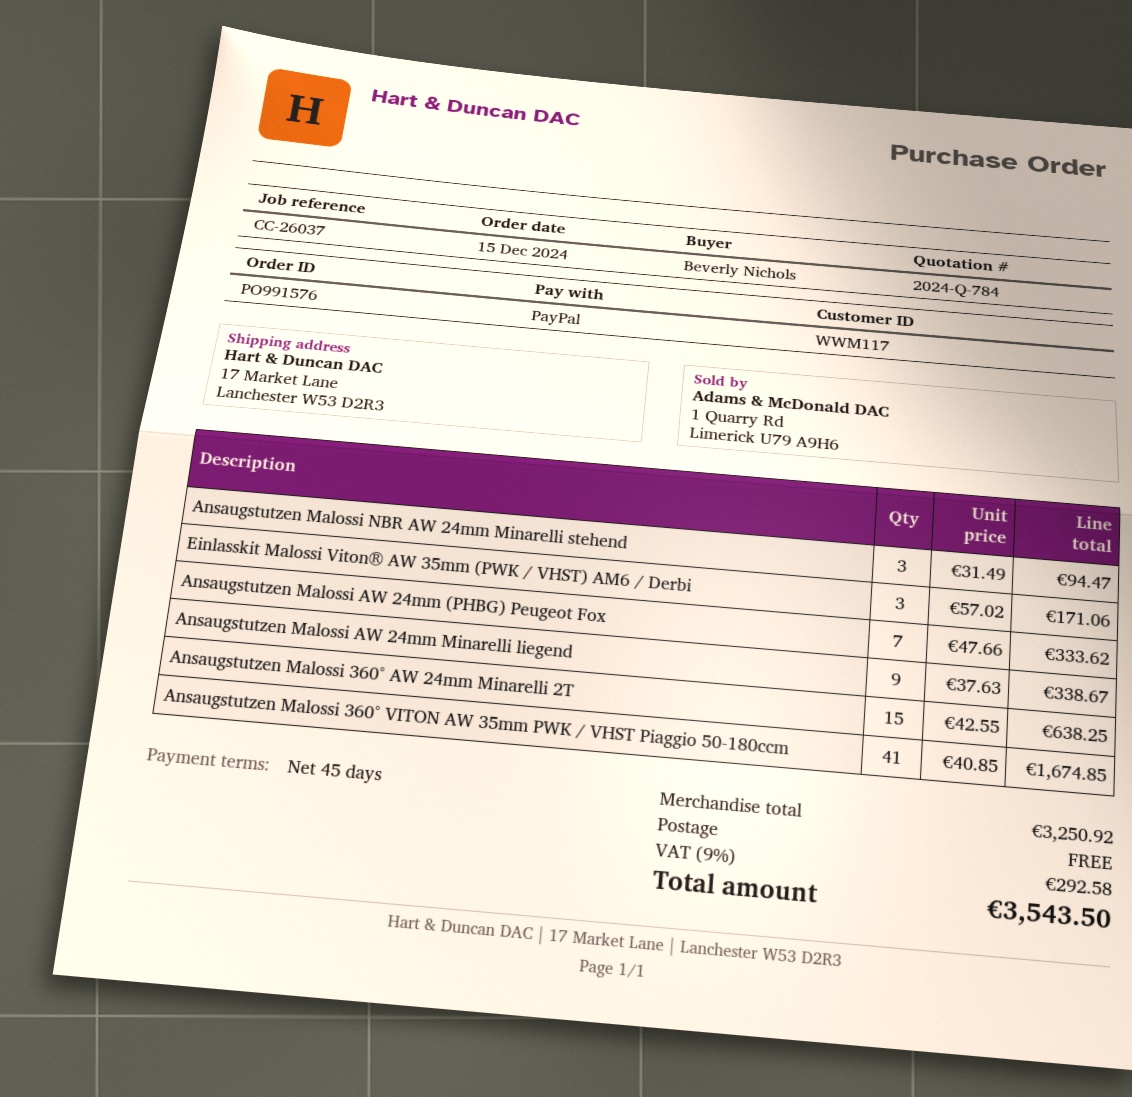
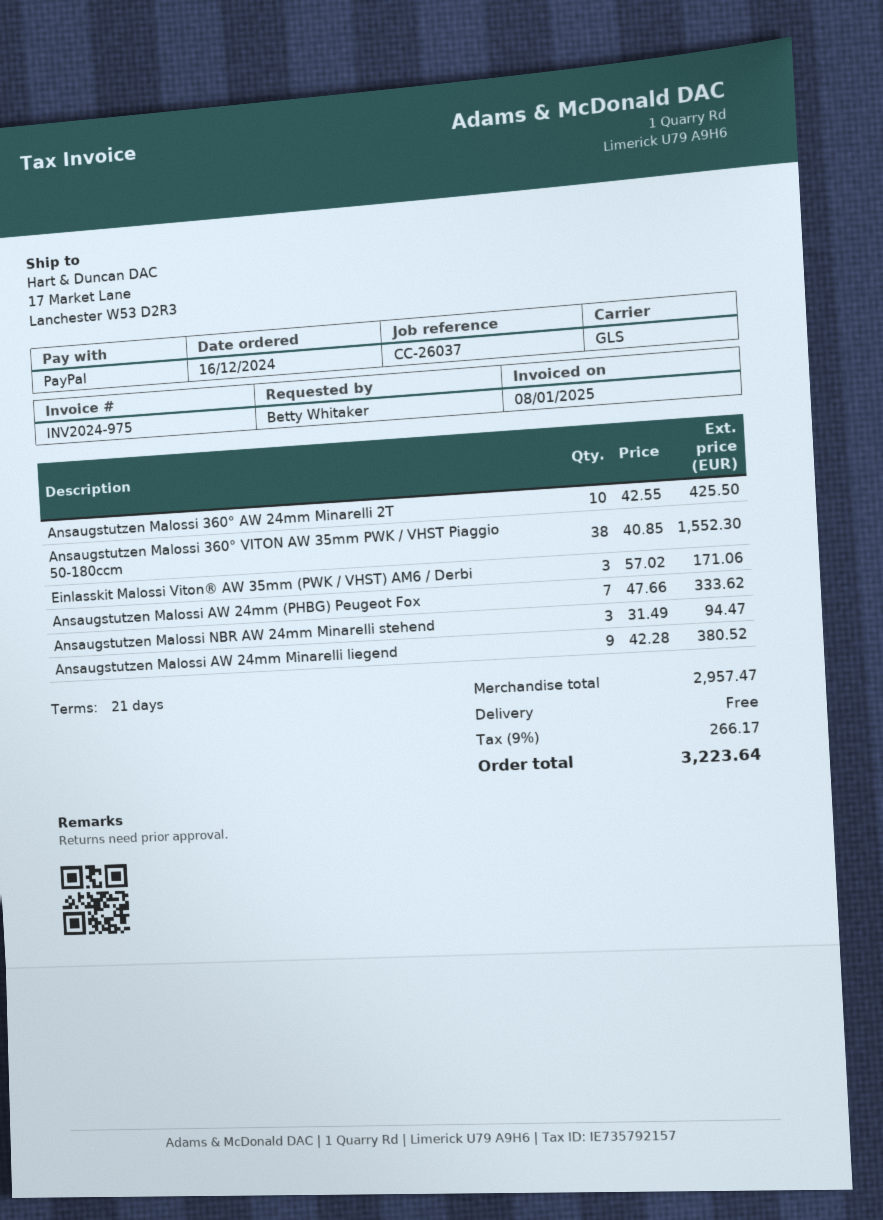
order date: 2024-12-15 -> 2024-12-16
payment terms: 45 days -> 21 days
ordered by: Beverly Nichols -> Betty Whitaker
Ansaugstutzen Malossi AW 24mm Minarelli liegend: 9 x 37.63 = 338.67 -> 9 x 42.28 = 380.52
Ansaugstutzen Malossi 360° AW 24mm Minarelli 2T: 15 x 42.55 = 638.25 -> 10 x 42.55 = 425.50
Ansaugstutzen Malossi 360° VITON AW 35mm PWK / VHST Piaggio 50-180ccm: 41 x 40.85 = 1674.85 -> 38 x 40.85 = 1552.30
subtotal: 3250.92 -> 2957.47
tax: 9% = 292.58 -> 9% = 266.17
total: 3543.50 -> 3223.64

